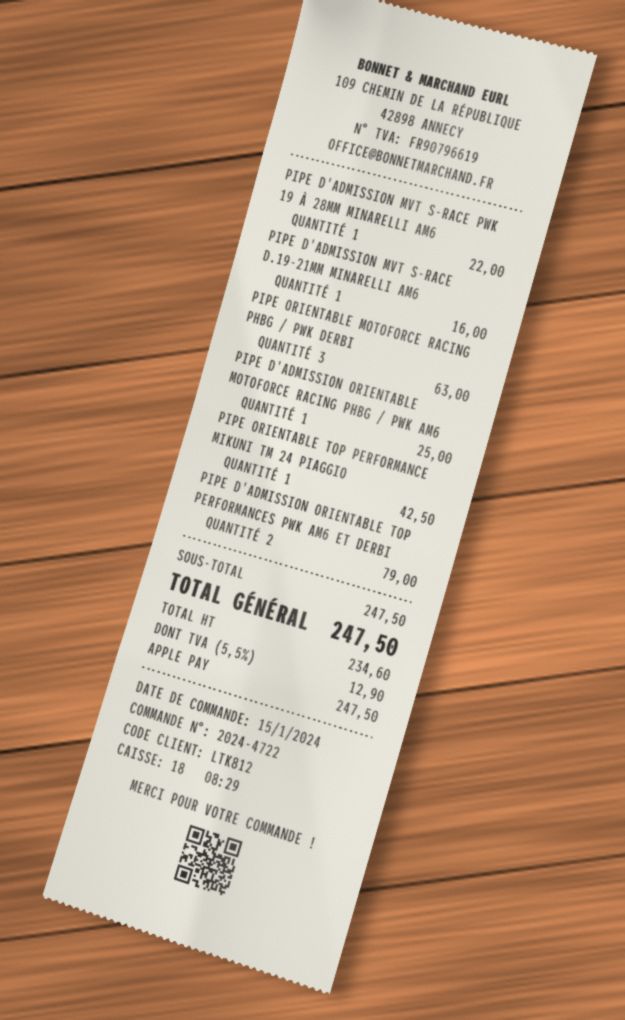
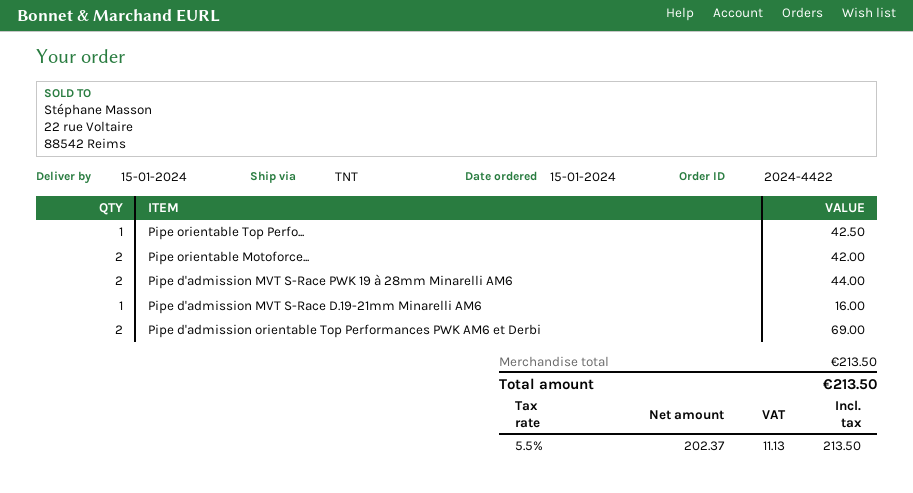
order number: 2024-4722 -> 2024-4422
PIPE D'ADMISSION MVT S-RACE PWK 19 À 28MM MINARELLI AM6: 1 for 22.00 -> 2 for 44.00
PIPE ORIENTABLE MOTOFORCE RACING PHBG / PWK DERBI: 3 for 63.00 -> 2 for 42.00
PIPE D'ADMISSION ORIENTABLE MOTOFORCE RACING PHBG / PWK AM6: 1 for 25.00 -> none
PIPE D'ADMISSION ORIENTABLE TOP PERFORMANCES PWK AM6 ET DERBI: 2 for 79.00 -> 2 for 69.00
subtotal: 247.50 -> 213.50
net: 234.60 -> 202.37
tax: 5.5% = 12.90 -> 5.5% = 11.13
total: 247.50 -> 213.50

